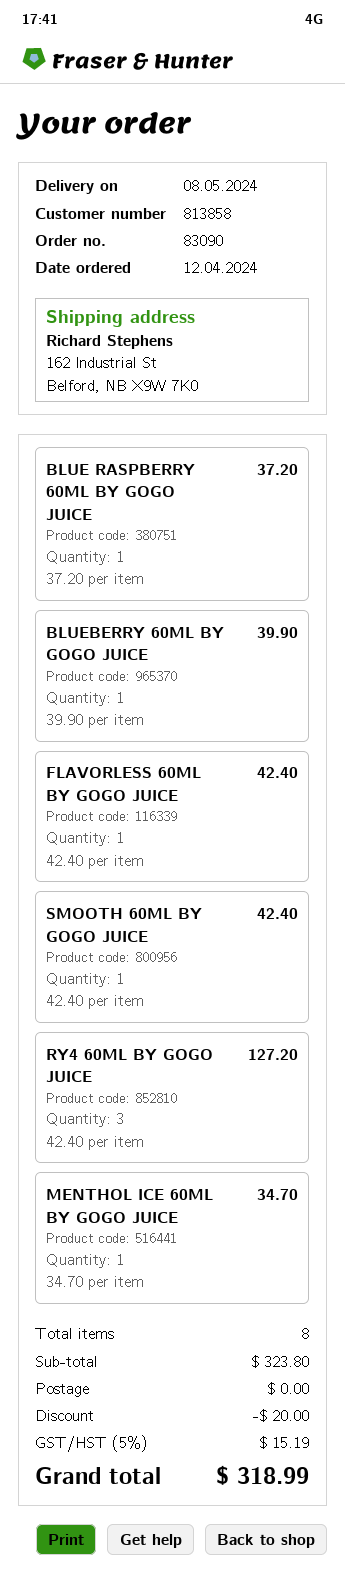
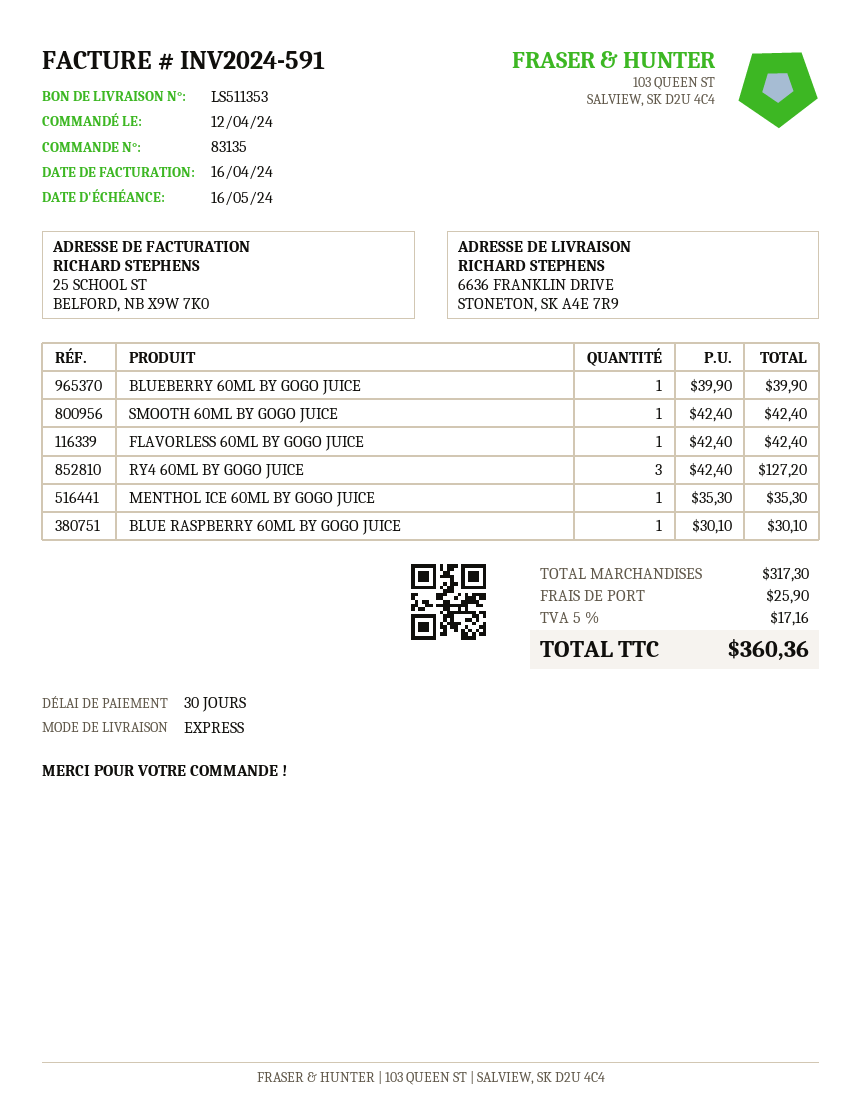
order number: 83090 -> 83135
ship to: 162 Industrial St, Belford, NB X9W 7K0 -> 6636 FRANKLIN DRIVE, STONETON, SK A4E 7R9
BLUE RASPBERRY 60ML BY GOGO JUICE: 1 x 37.20 = 37.20 -> 1 x 30.10 = 30.10
MENTHOL ICE 60ML BY GOGO JUICE: 1 x 34.70 = 34.70 -> 1 x 35.30 = 35.30
subtotal: 323.80 -> 317.30
discount: 20.00 -> none
shipping: 0.00 -> 25.90
tax: 5% = 15.19 -> 5% = 17.16
total: 318.99 -> 360.36

